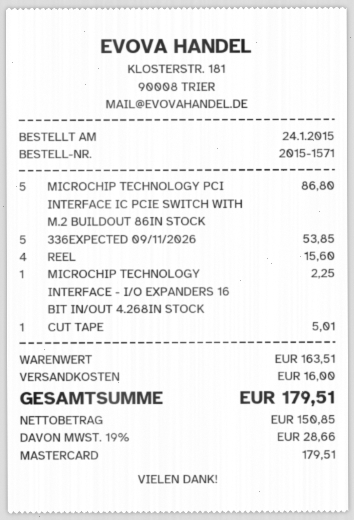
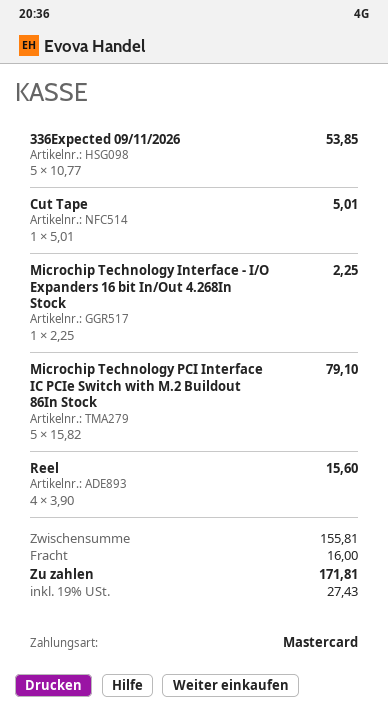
MICROCHIP TECHNOLOGY PCI INTERFACE IC PCIE SWITCH WITH M.2 BUILDOUT 86IN STOCK: 5 for 86.80 -> 5 for 79.10
subtotal: 163.51 -> 155.81
tax: 19% = 28.66 -> 19% = 27.43
total: 179.51 -> 171.81

